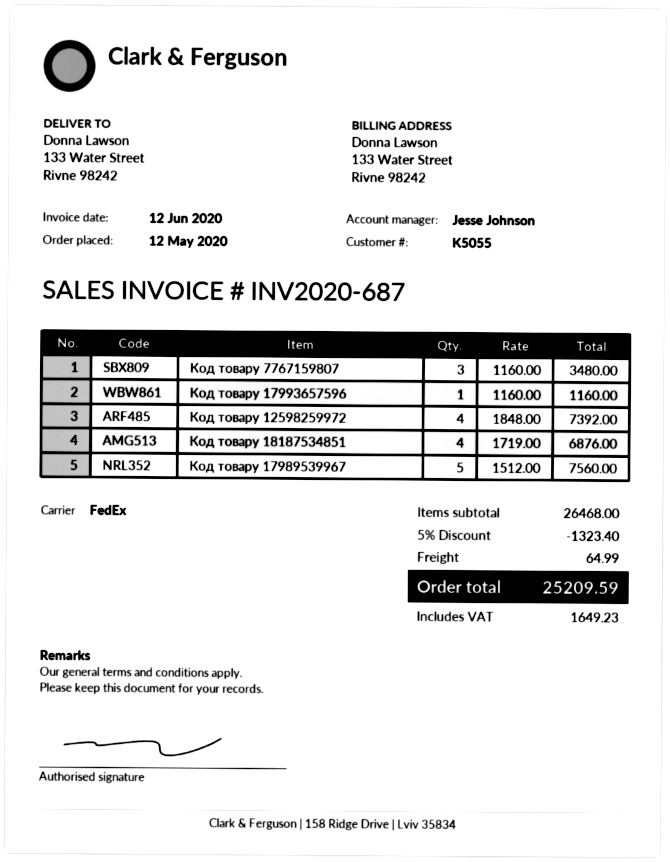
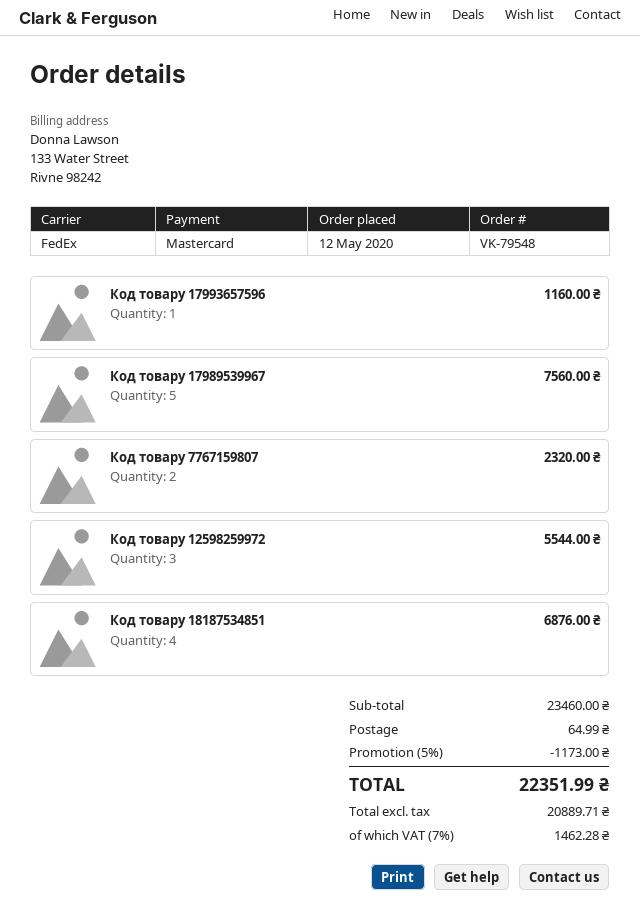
Код товару 7767159807: 3 for 3480.00 -> 2 for 2320.00
Код товару 12598259972: 4 for 7392.00 -> 3 for 5544.00
subtotal: 26468.00 -> 23460.00
discount: 5% = 1323.40 -> 5% = 1173.00
tax: 1649.23 -> 1462.28
total: 25209.59 -> 22351.99

